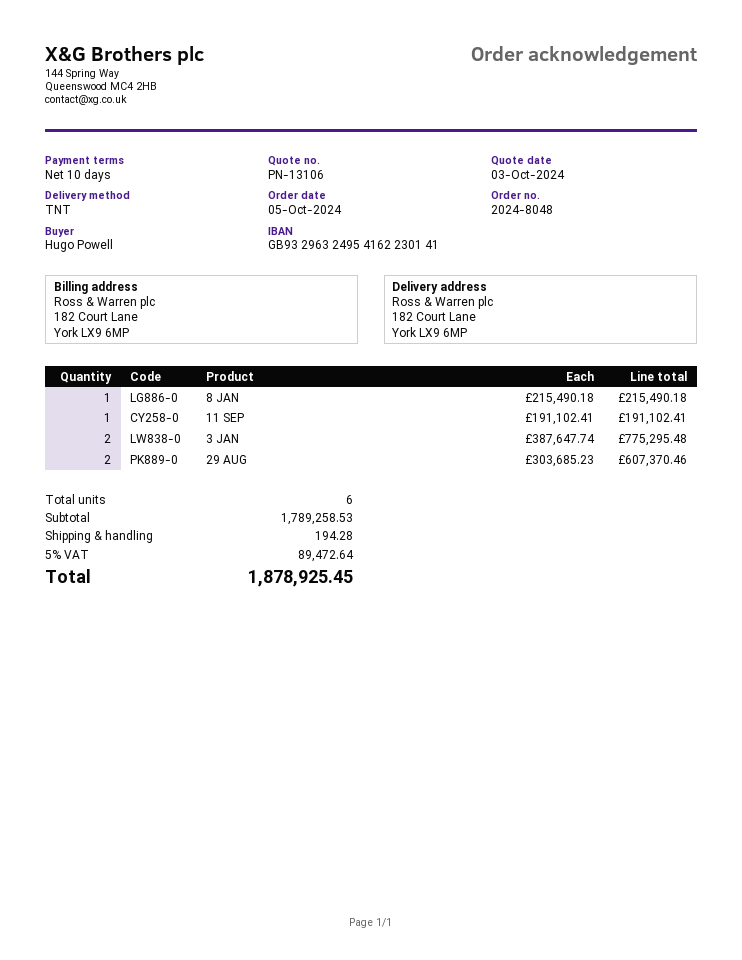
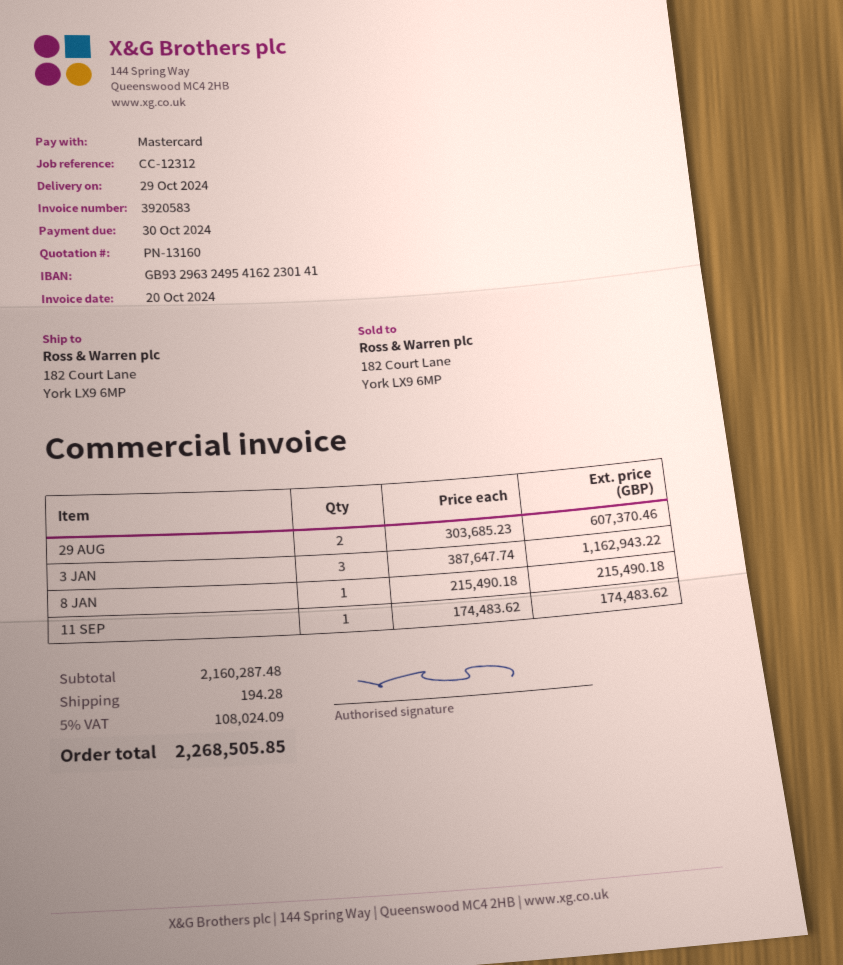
quote number: PN-13106 -> PN-13160
11 SEP: 1 x 191102.41 = 191102.41 -> 1 x 174483.62 = 174483.62
3 JAN: 2 x 387647.74 = 775295.48 -> 3 x 387647.74 = 1162943.22
subtotal: 1789258.53 -> 2160287.48
tax: 5% = 89472.64 -> 5% = 108024.09
total: 1878925.45 -> 2268505.85

